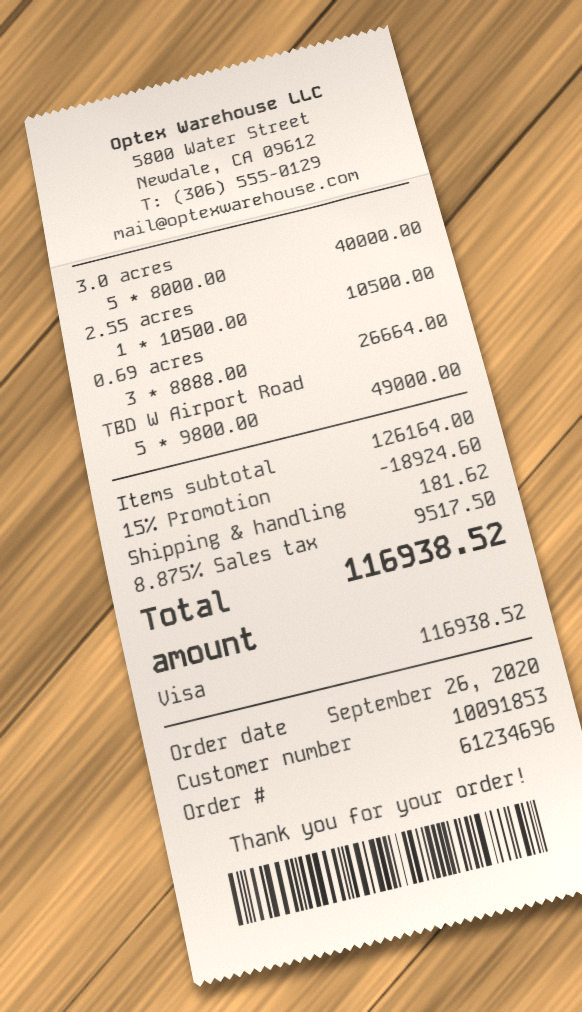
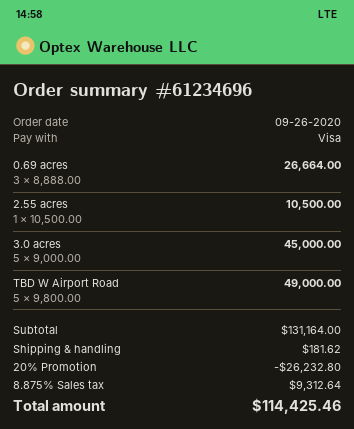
3.0 acres: 5 x 8000.00 = 40000.00 -> 5 x 9000.00 = 45000.00
subtotal: 126164.00 -> 131164.00
discount: 15% = 18924.60 -> 20% = 26232.80
tax: 8.875% = 9517.50 -> 8.875% = 9312.64
total: 116938.52 -> 114425.46

